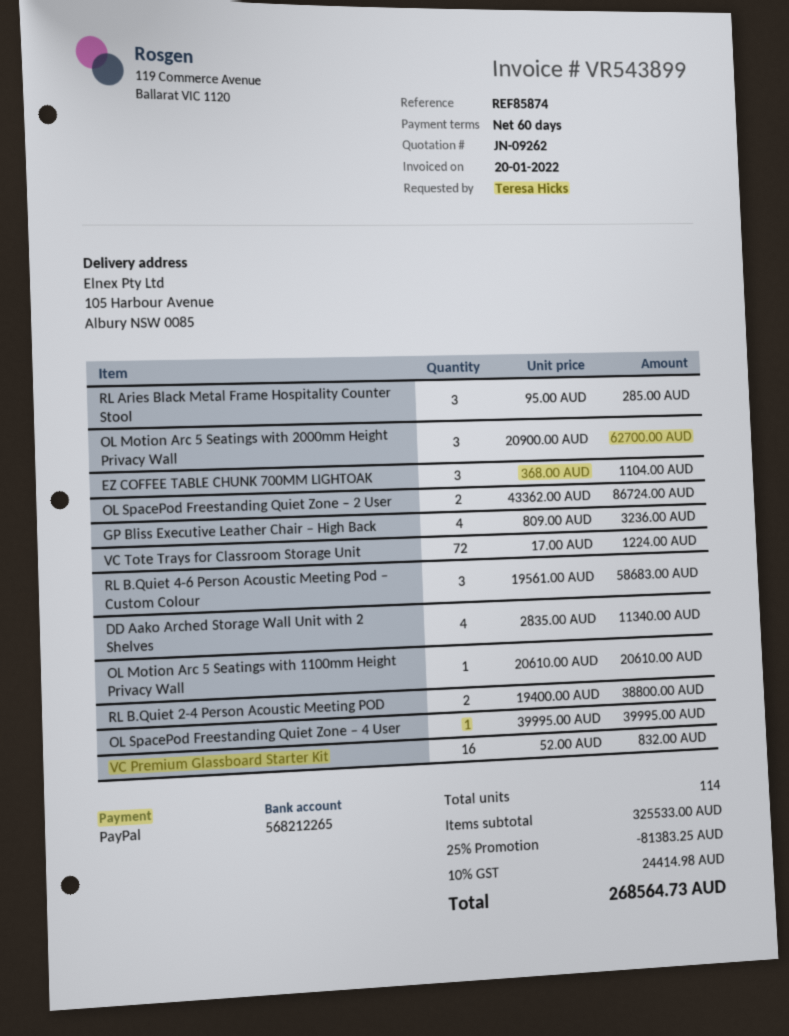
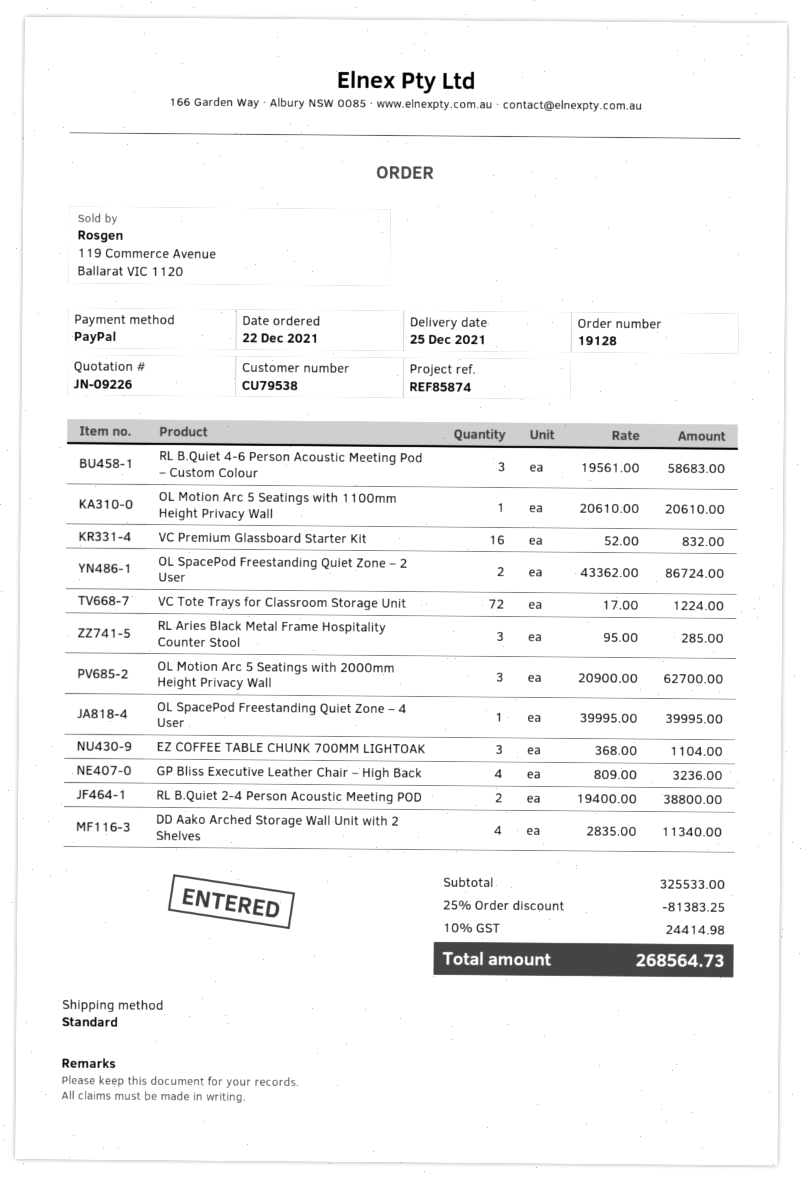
quote number: JN-09262 -> JN-09226

